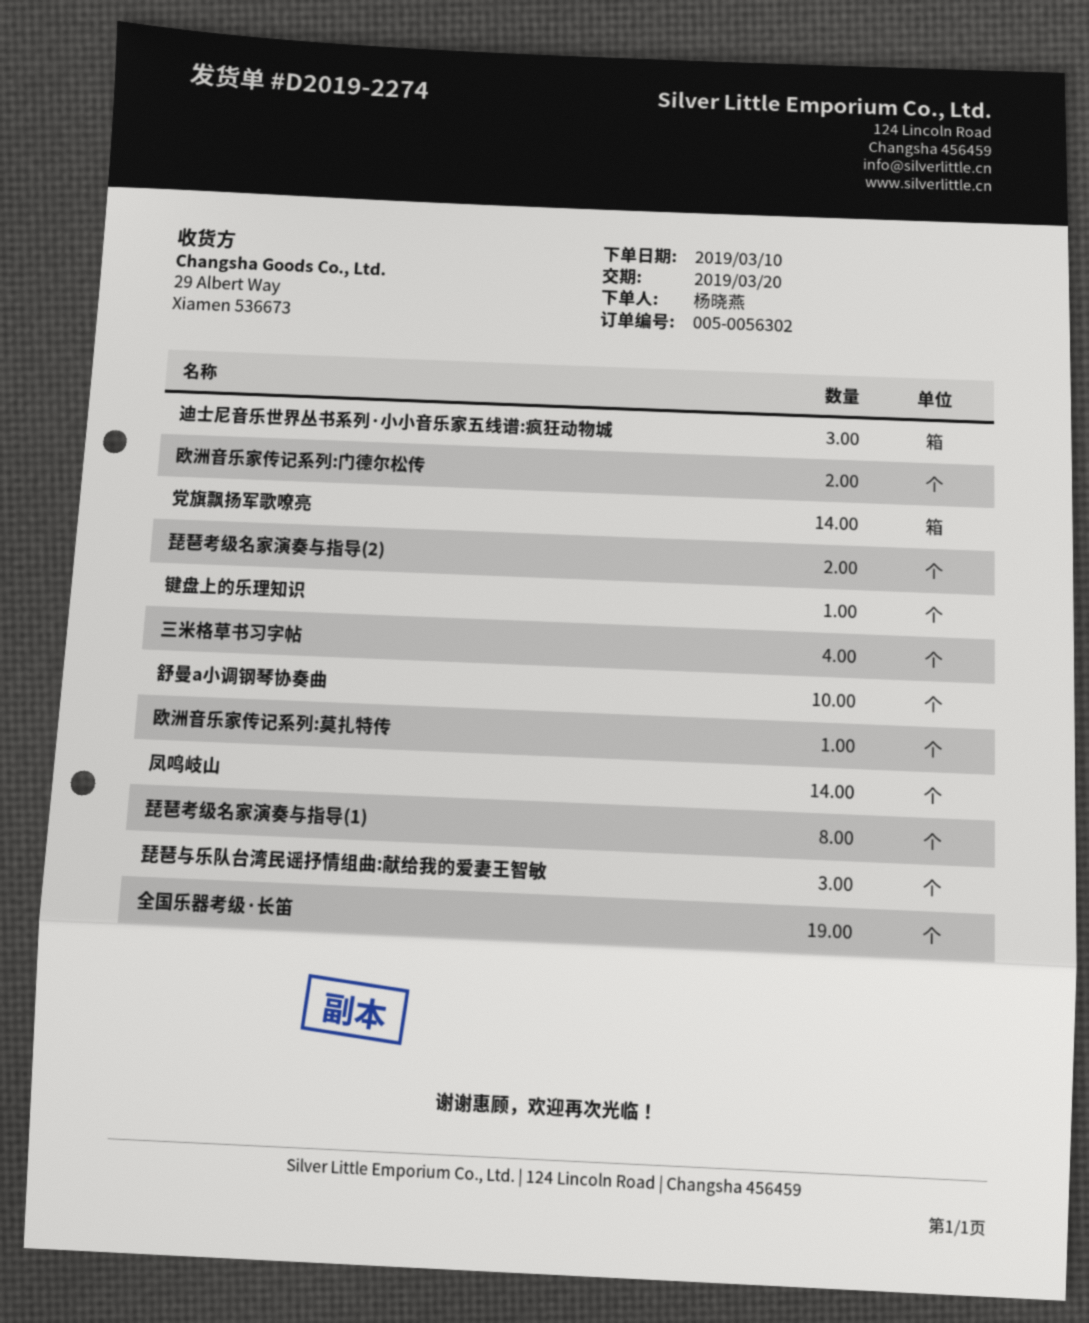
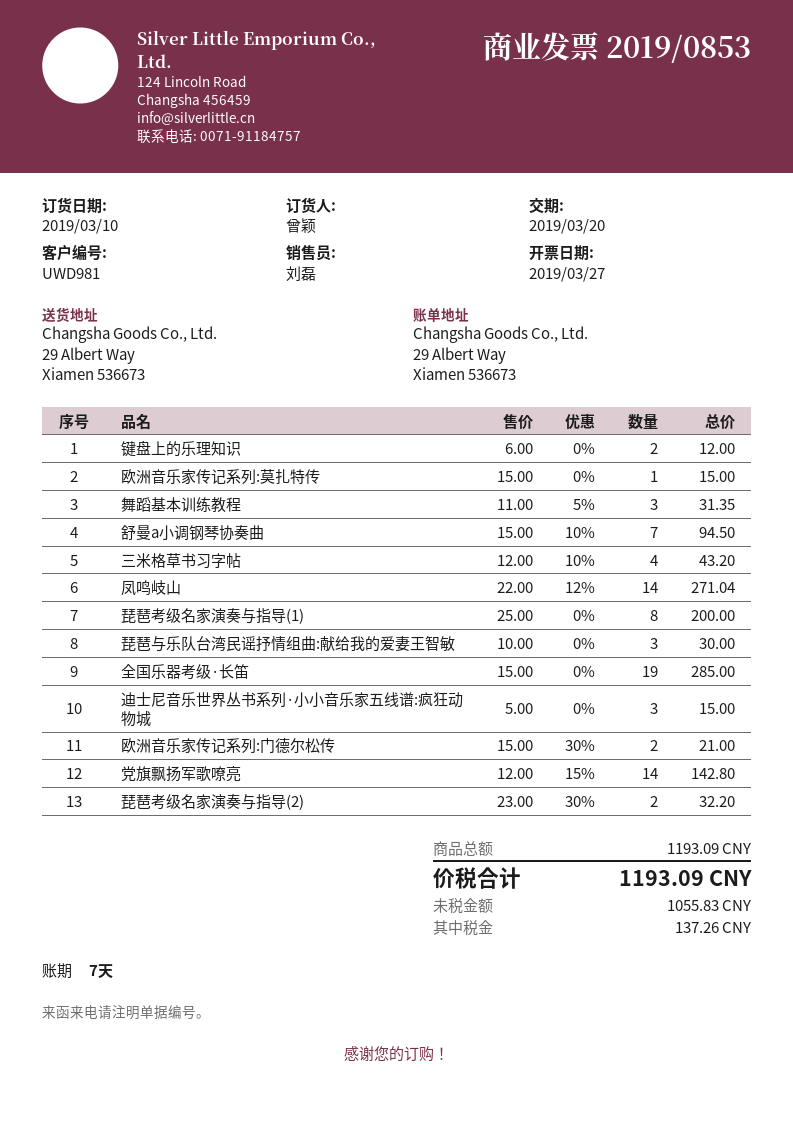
ordered by: 杨晓燕 -> 曾颖
键盘上的乐理知识: 1 -> 2
舒曼a小调钢琴协奏曲: 10 -> 7
舞蹈基本训练教程: none -> 3

